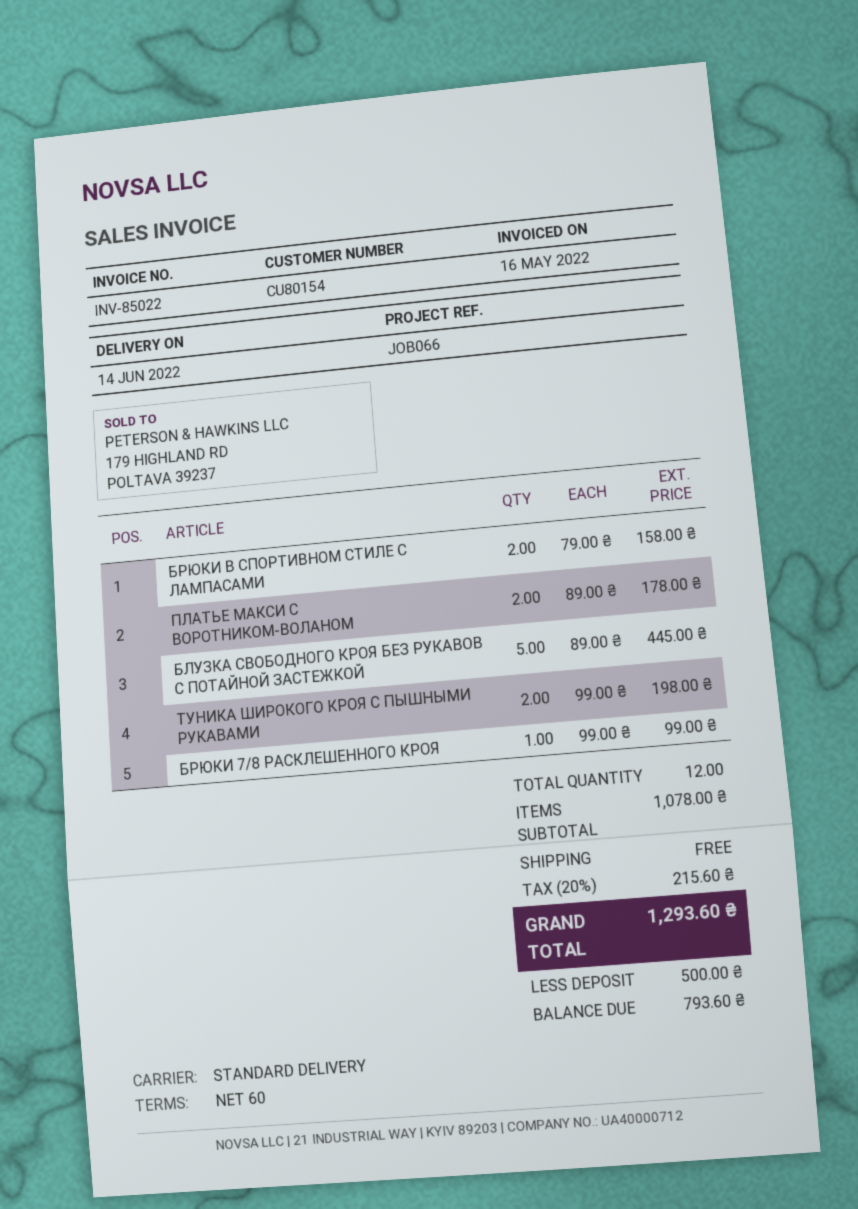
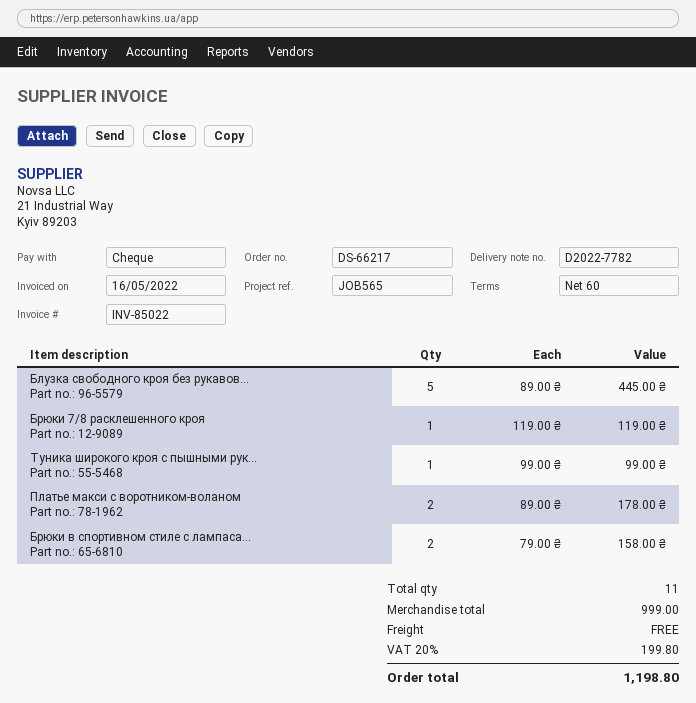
reference: JOB066 -> JOB565
ТУНИКА ШИРОКОГО КРОЯ С ПЫШНЫМИ РУКАВАМИ: 2 x 99.00 = 198.00 -> 1 x 99.00 = 99.00
БРЮКИ 7/8 РАСКЛЕШЕННОГО КРОЯ: 1 x 99.00 = 99.00 -> 1 x 119.00 = 119.00
total quantity: 12 -> 11
subtotal: 1078.00 -> 999.00
tax: 20% = 215.60 -> 20% = 199.80
total: 1293.60 -> 1198.80

